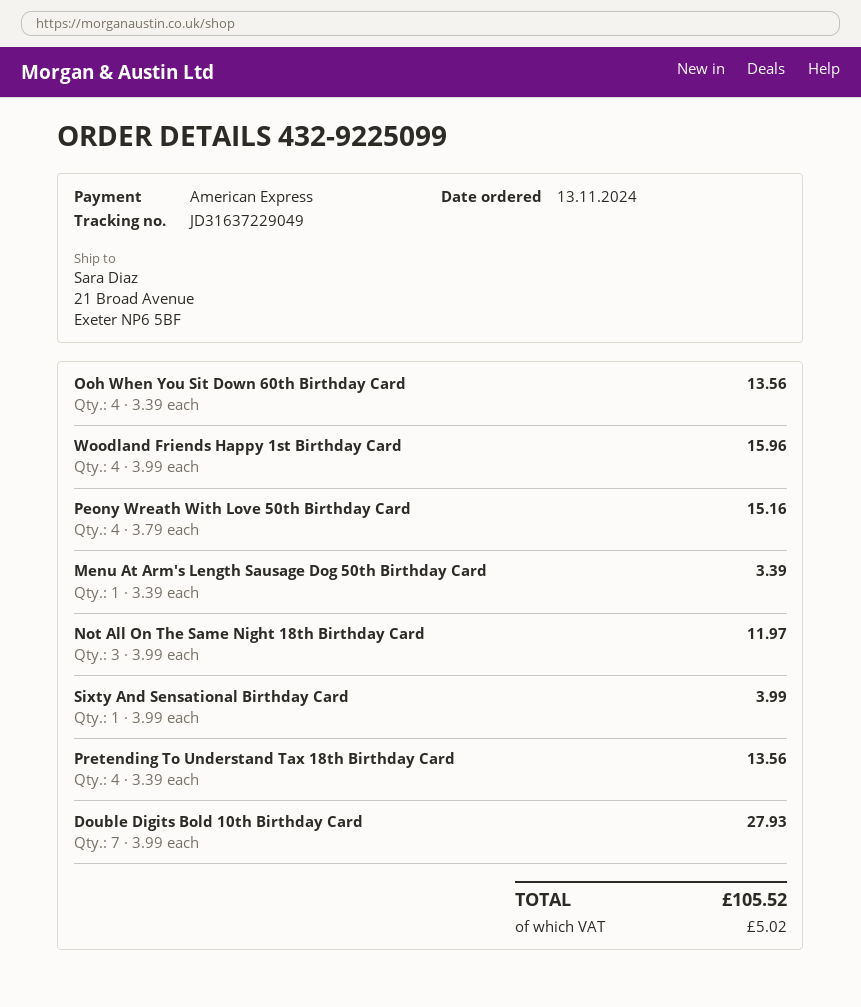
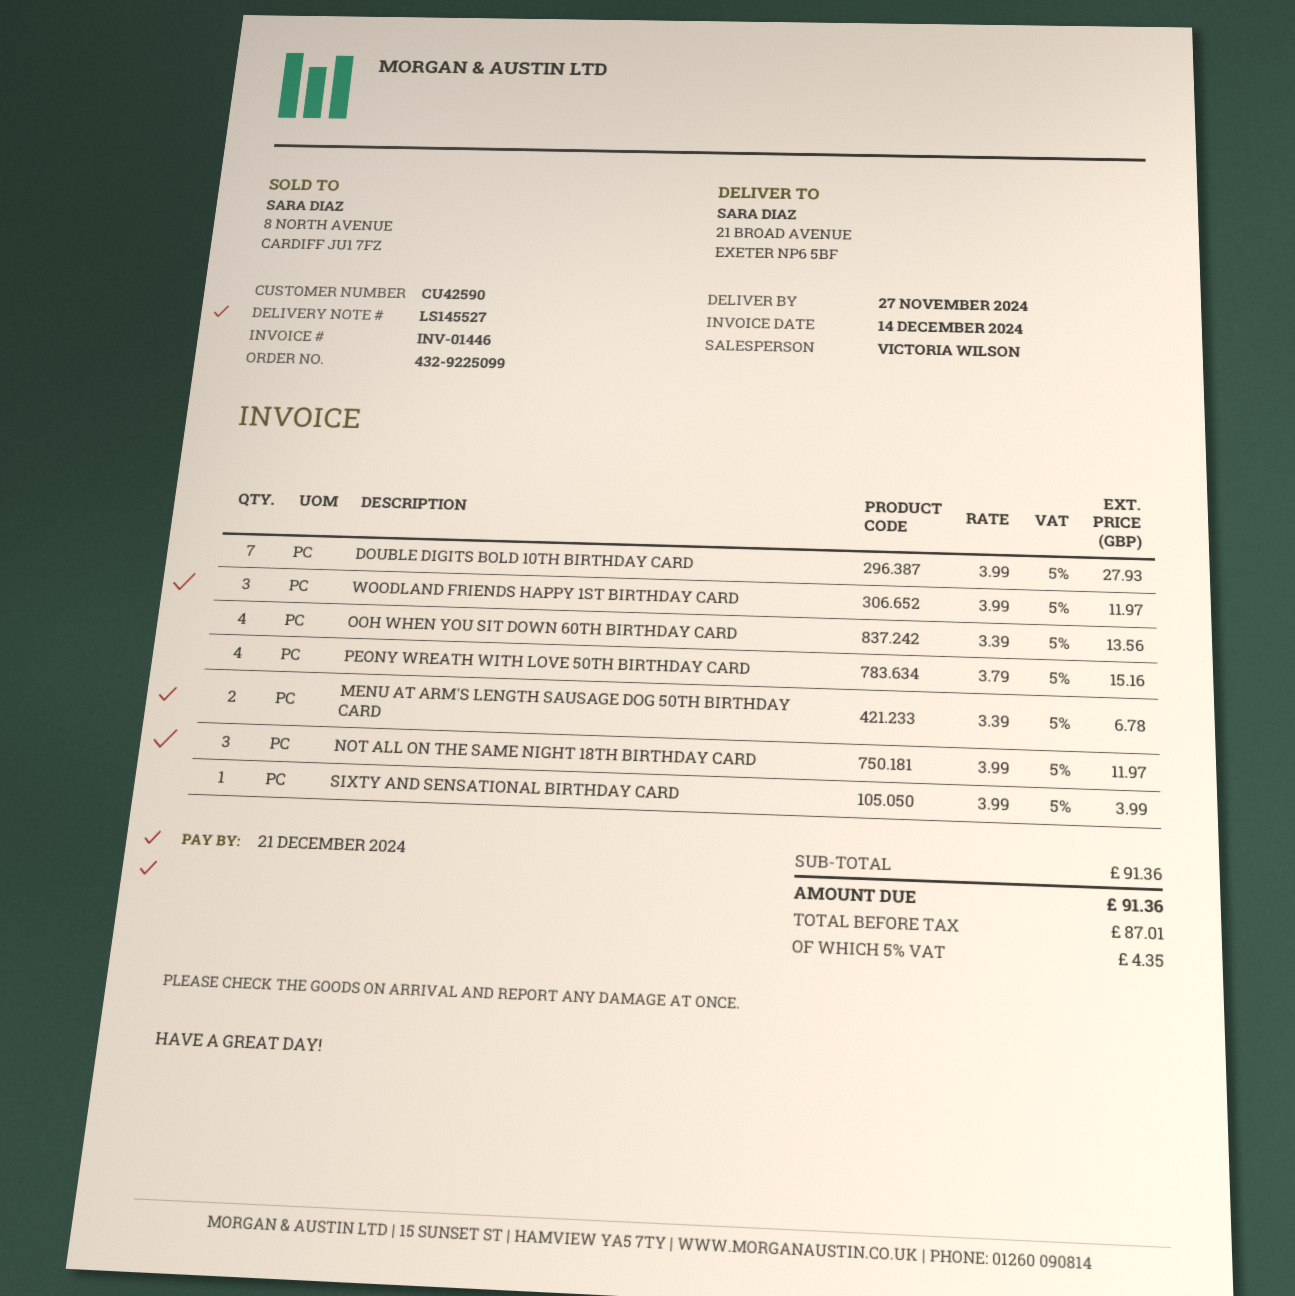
Woodland Friends Happy 1st Birthday Card: 4 x 3.99 = 15.96 -> 3 x 3.99 = 11.97
Menu At Arm's Length Sausage Dog 50th Birthday Card: 1 x 3.39 = 3.39 -> 2 x 3.39 = 6.78
Pretending To Understand Tax 18th Birthday Card: 4 x 3.39 = 13.56 -> none
tax: 5.02 -> 4.35
total: 105.52 -> 91.36

